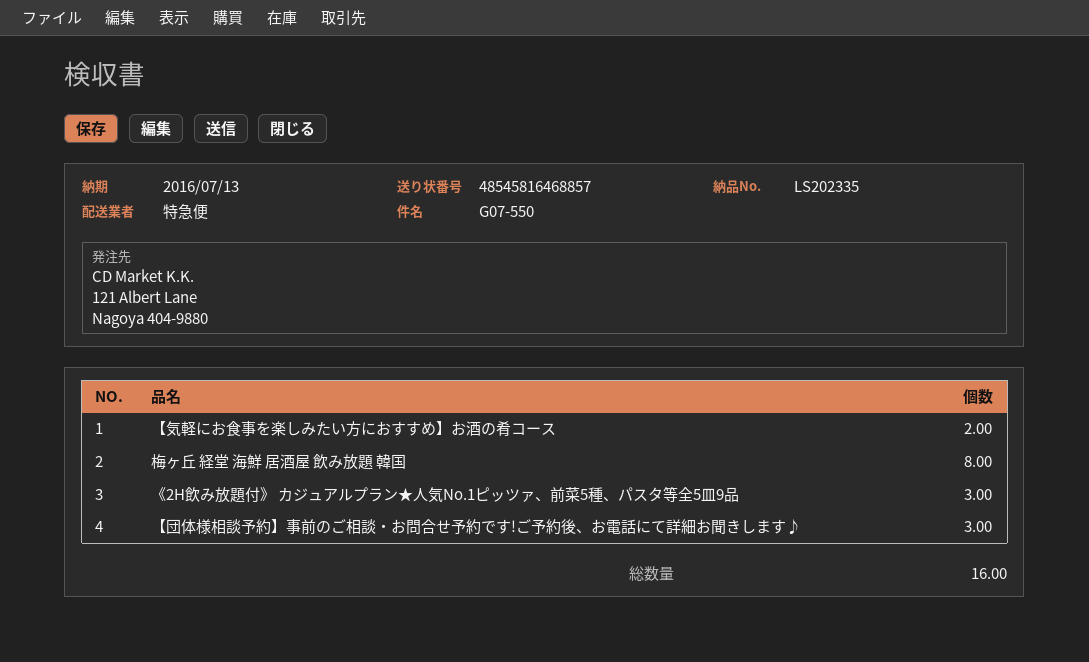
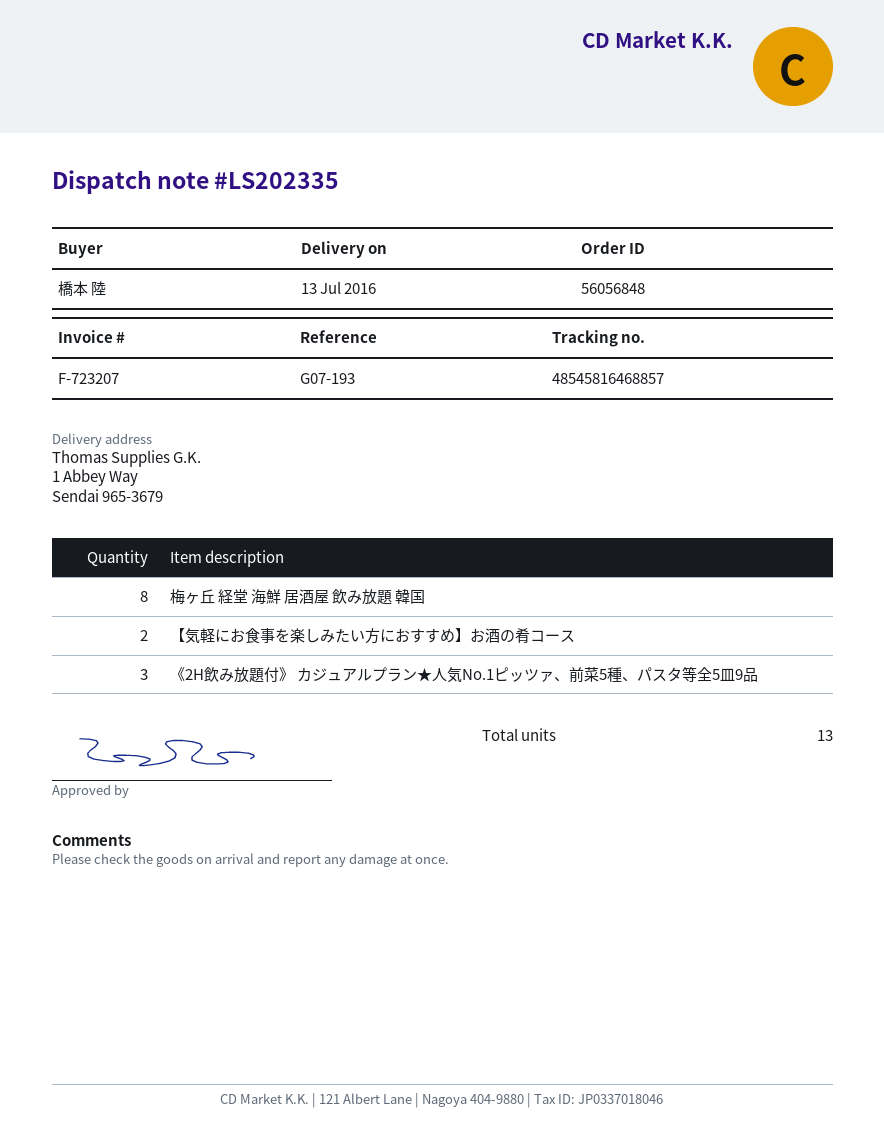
reference: G07-550 -> G07-193
【団体様相談予約】事前のご相談・お問合せ予約です!ご予約後、お電話にて詳細お聞きします♪: 3 -> none
total quantity: 16 -> 13

